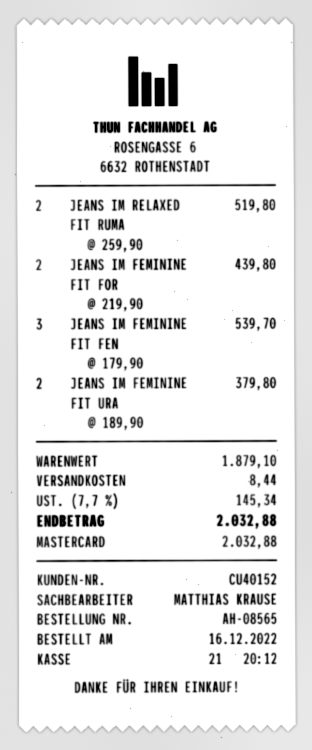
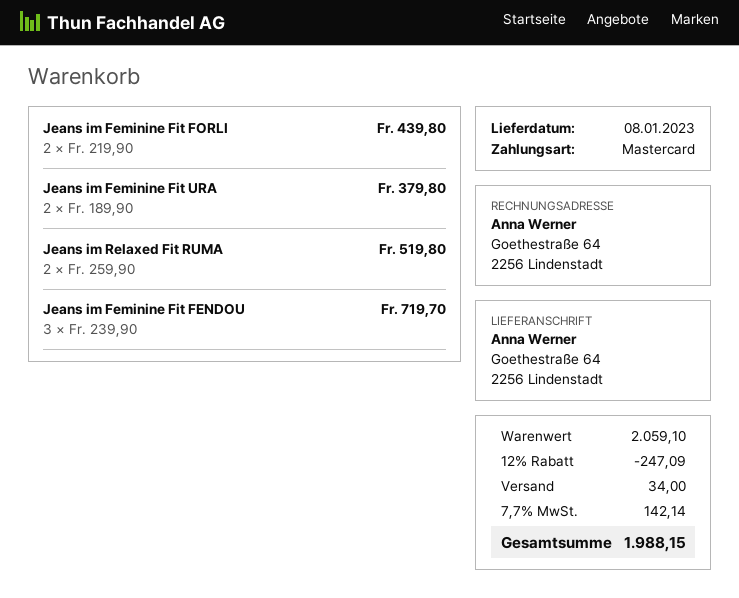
JEANS IM FEMININE FIT FEN: 3 x 179.90 = 539.70 -> 3 x 239.90 = 719.70
subtotal: 1879.10 -> 2059.10
discount: none -> 12% = 247.09
shipping: 8.44 -> 34.00
tax: 7.7% = 145.34 -> 7.7% = 142.14
total: 2032.88 -> 1988.15

